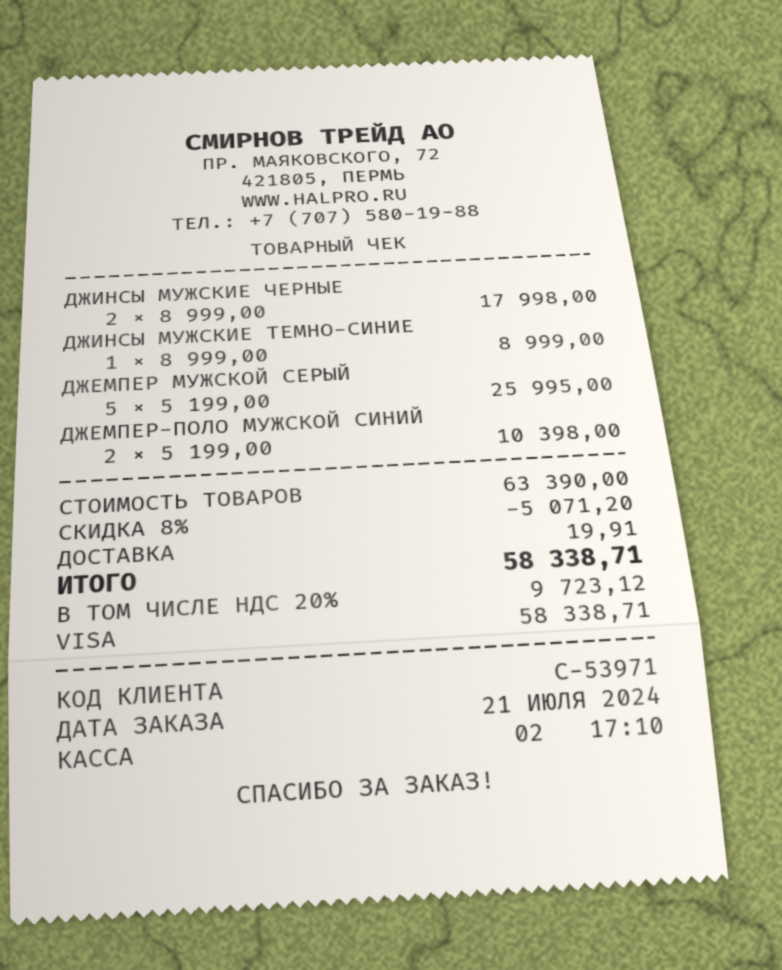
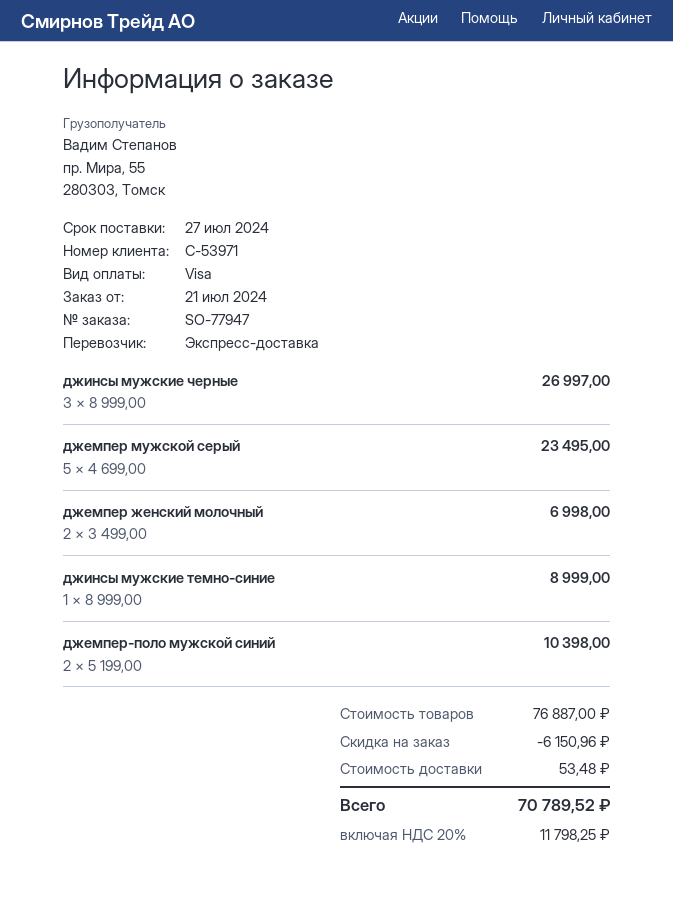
ДЖИНСЫ МУЖСКИЕ ЧЕРНЫЕ: 2 x 8999.00 = 17998.00 -> 3 x 8999.00 = 26997.00
ДЖЕМПЕР МУЖСКОЙ СЕРЫЙ: 5 x 5199.00 = 25995.00 -> 5 x 4699.00 = 23495.00
джемпер женский молочный: none -> 2 x 3499.00 = 6998.00
subtotal: 63390.00 -> 76887.00
discount: 5071.20 -> 6150.96
shipping: 19.91 -> 53.48
tax: 20% = 9723.12 -> 20% = 11798.25
total: 58338.71 -> 70789.52

